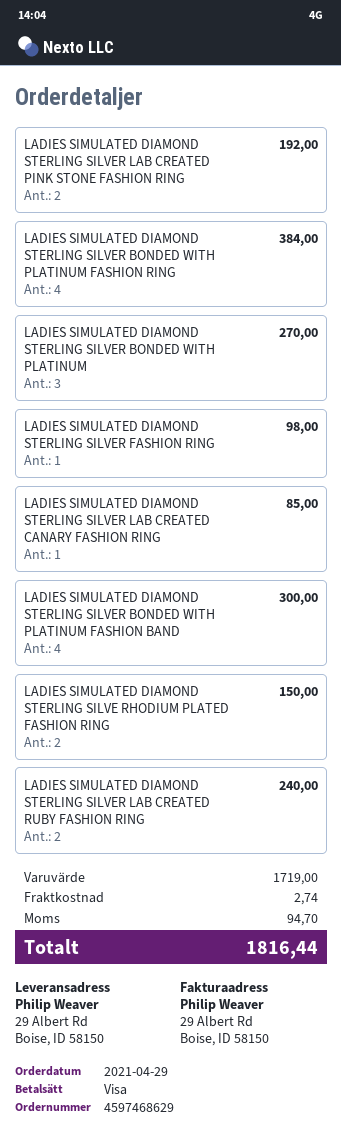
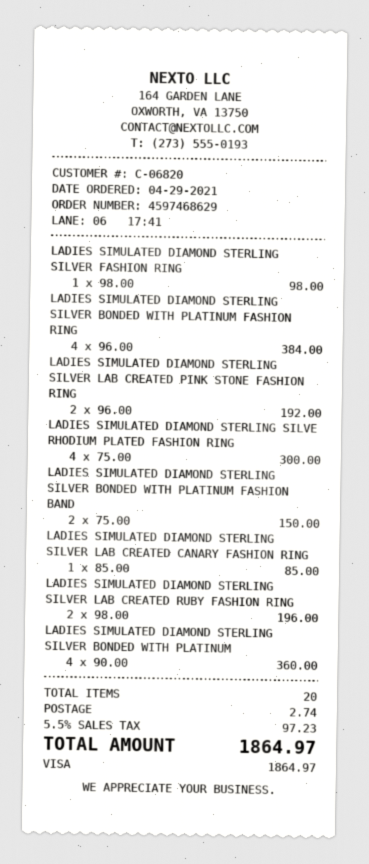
LADIES SIMULATED DIAMOND STERLING SILVER BONDED WITH PLATINUM: 3 for 270.00 -> 4 for 360.00
LADIES SIMULATED DIAMOND STERLING SILVER BONDED WITH PLATINUM FASHION BAND: 4 for 300.00 -> 2 for 150.00
LADIES SIMULATED DIAMOND STERLING SILVE RHODIUM PLATED FASHION RING: 2 for 150.00 -> 4 for 300.00
LADIES SIMULATED DIAMOND STERLING SILVER LAB CREATED RUBY FASHION RING: 2 for 240.00 -> 2 for 196.00
tax: 94.70 -> 97.23
total: 1816.44 -> 1864.97

